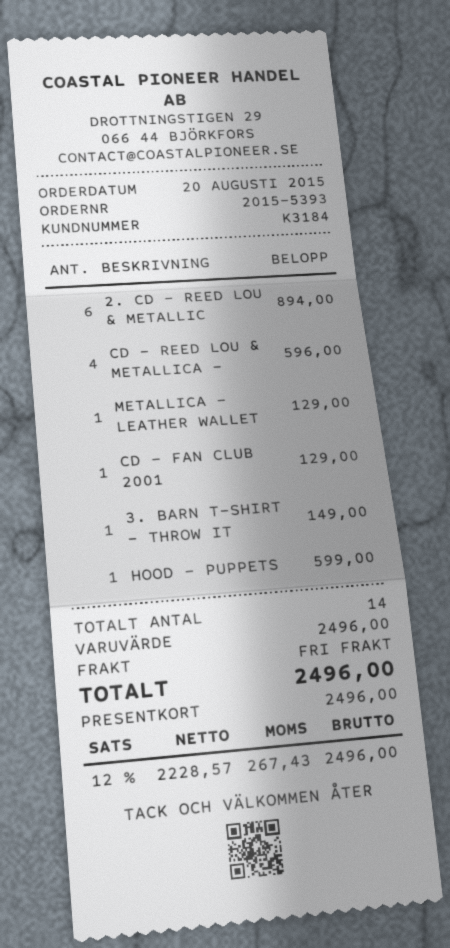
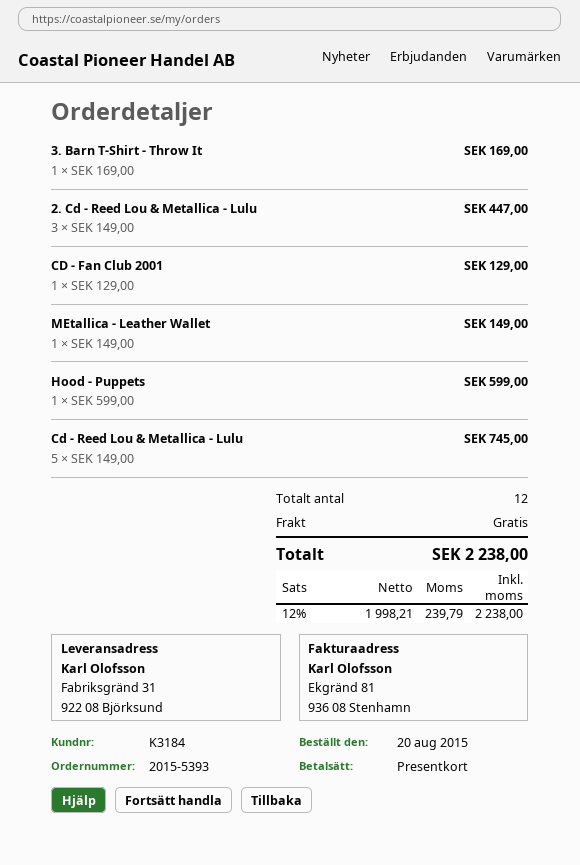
2. CD - REED LOU & METALLIC: 6 for 894.00 -> 3 for 447.00
CD - REED LOU & METALLICA -: 4 for 596.00 -> 5 for 745.00
METALLICA - LEATHER WALLET: 1 for 129.00 -> 1 for 149.00
3. BARN T-SHIRT - THROW IT: 1 for 149.00 -> 1 for 169.00
total quantity: 14 -> 12
net: 2228.57 -> 1998.21
tax: 12% = 267.43 -> 12% = 239.79
total: 2496.00 -> 2238.00

